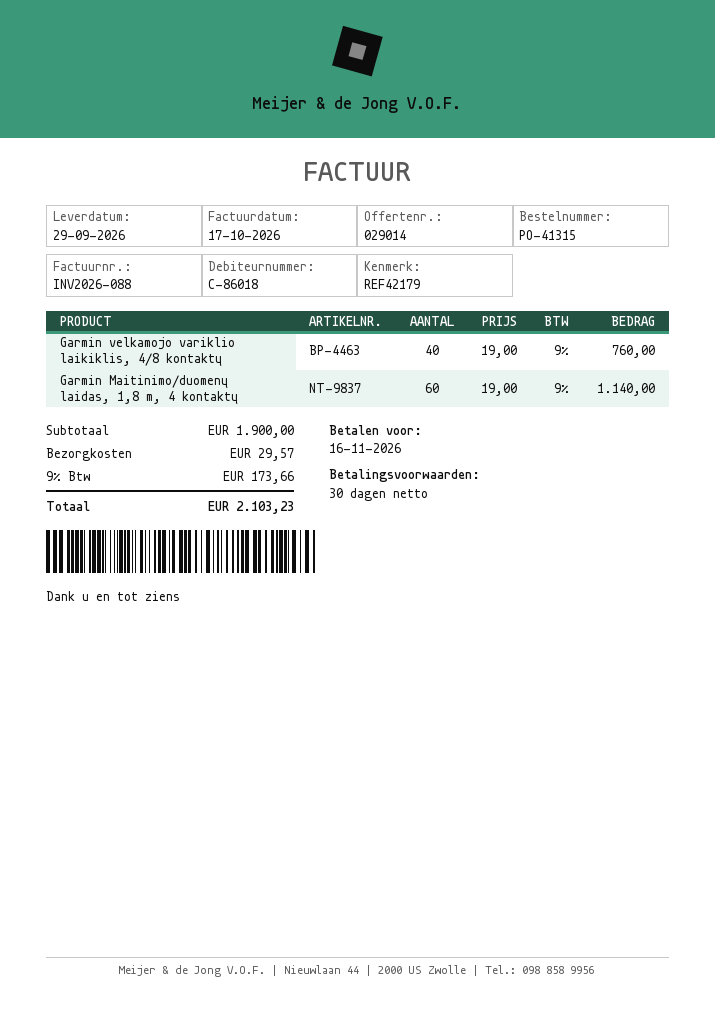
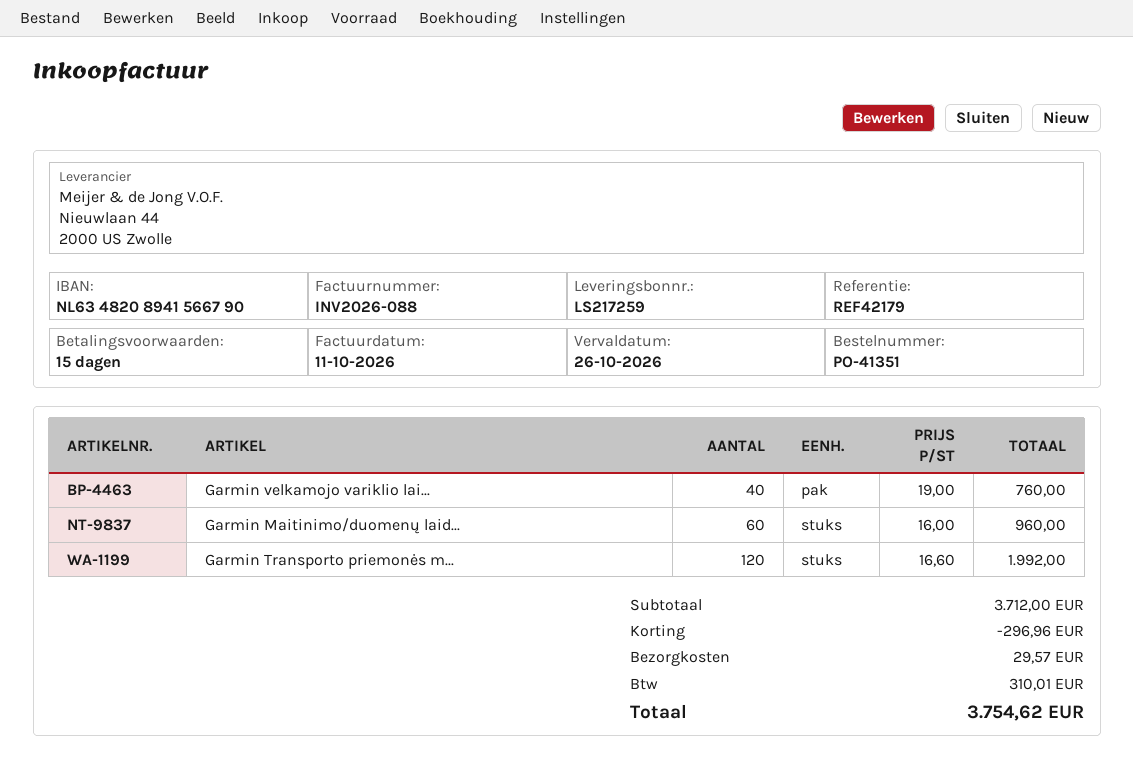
order number: PO-41315 -> PO-41351
invoice date: 2026-10-17 -> 2026-10-11
payment terms: 30 days -> 15 days
due date: 2026-11-16 -> 2026-10-26
Garmin Maitinimo/duomenų laidas, 1,8 m, 4 kontaktų: 60 x 19.00 = 1140.00 -> 60 x 16.00 = 960.00
Garmin Transporto priemonės m...: none -> 120 x 16.60 = 1992.00
subtotal: 1900.00 -> 3712.00
discount: none -> 296.96
tax: 173.66 -> 310.01
total: 2103.23 -> 3754.62

